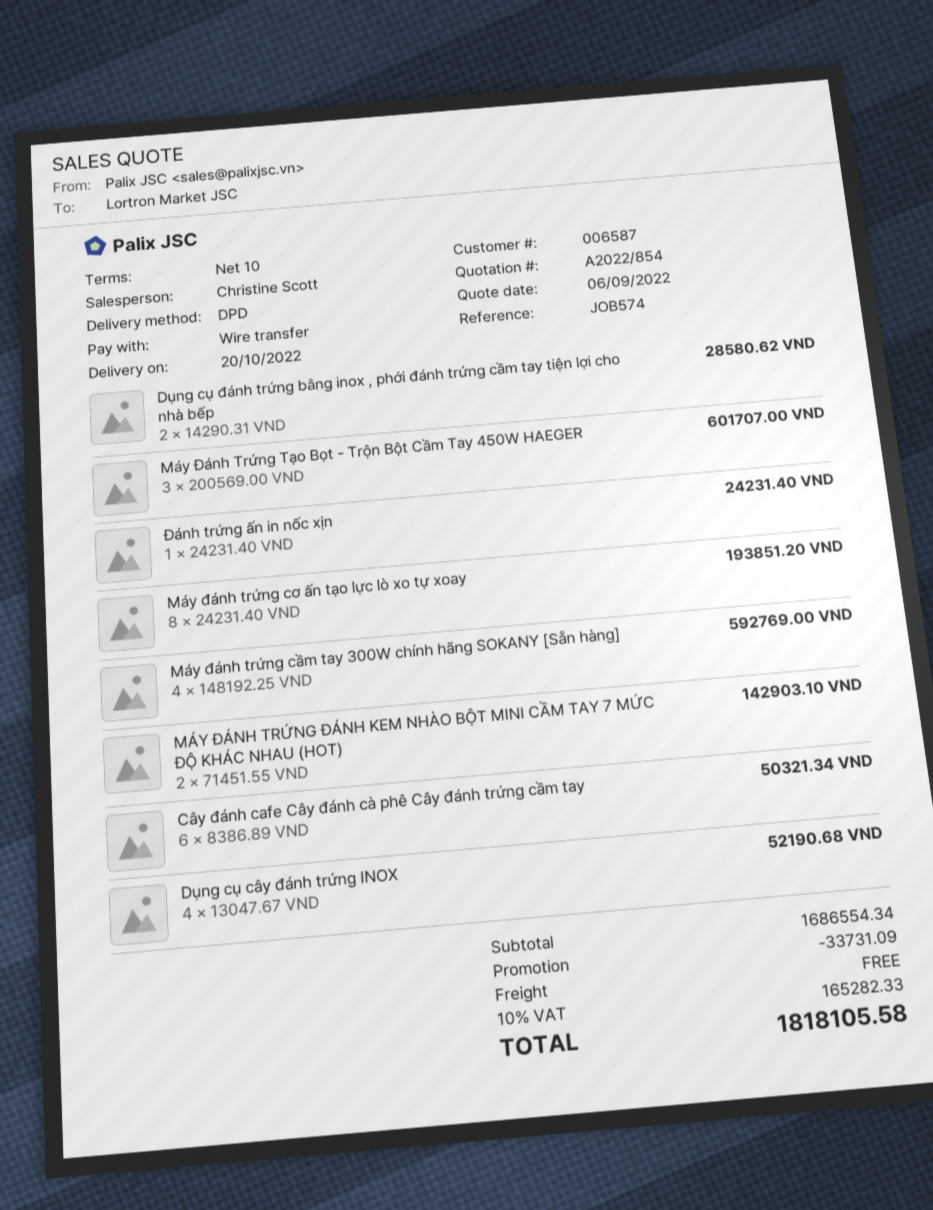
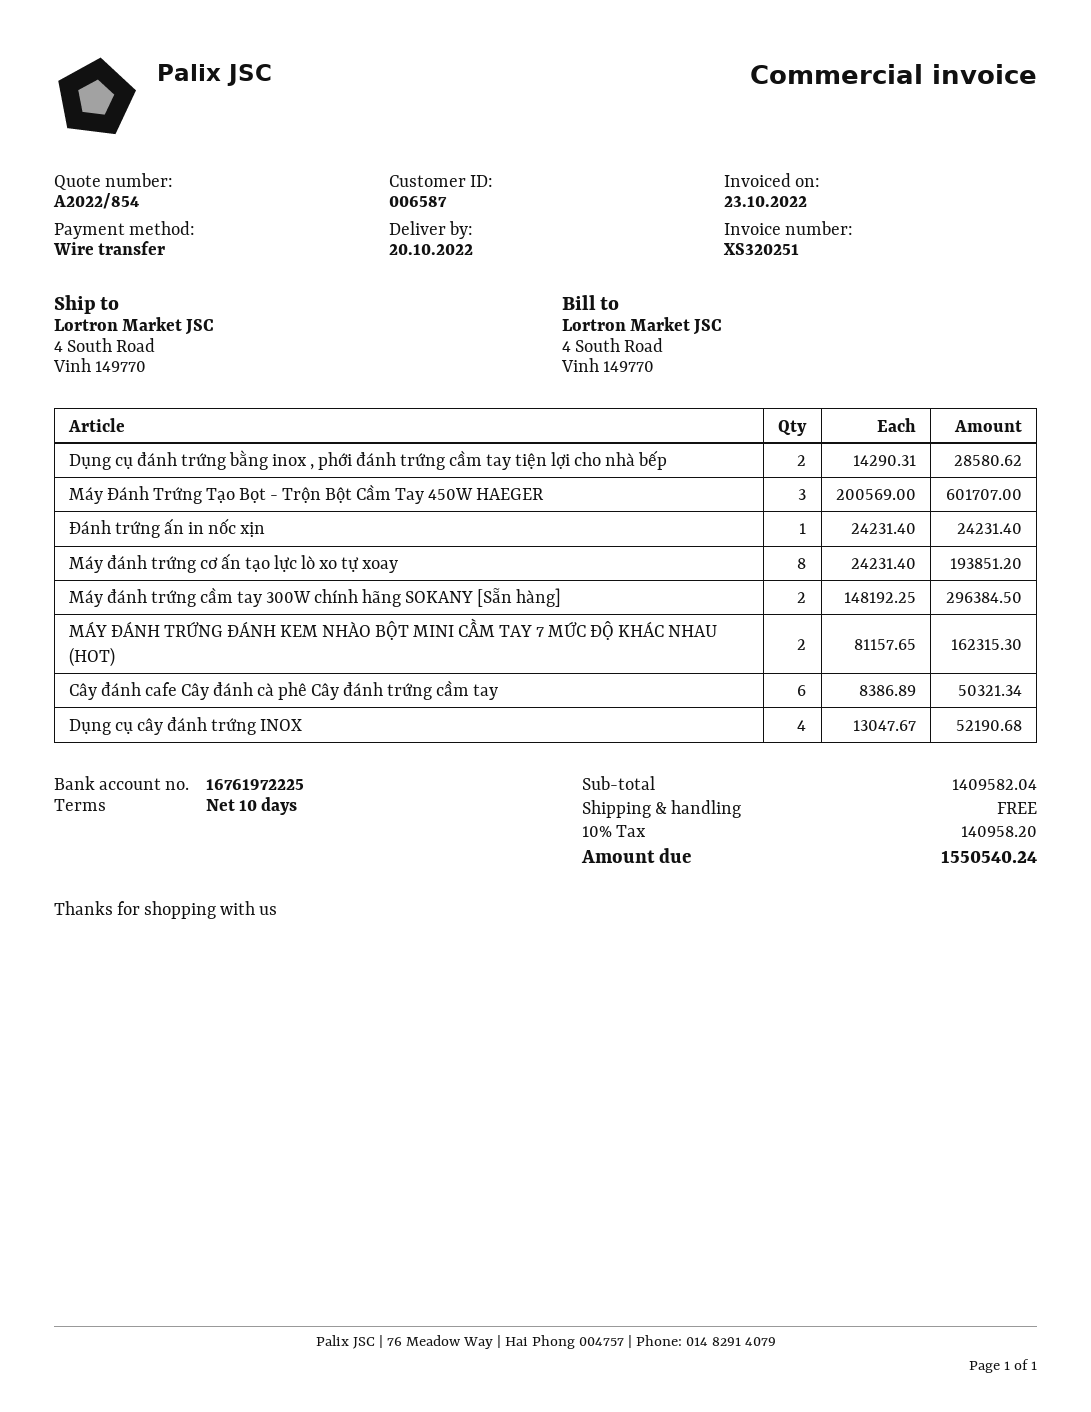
Máy đánh trứng cầm tay 300W chính hãng SOKANY [Sẵn hàng]: 4 x 148192.25 = 592769.00 -> 2 x 148192.25 = 296384.50
MÁY ĐÁNH TRỨNG ĐÁNH KEM NHÀO BỘT MINI CẦM TAY 7 MỨC ĐỘ KHÁC NHAU (HOT): 2 x 71451.55 = 142903.10 -> 2 x 81157.65 = 162315.30
subtotal: 1686554.34 -> 1409582.04
discount: 33731.09 -> none
tax: 10% = 165282.33 -> 10% = 140958.20
total: 1818105.58 -> 1550540.24

